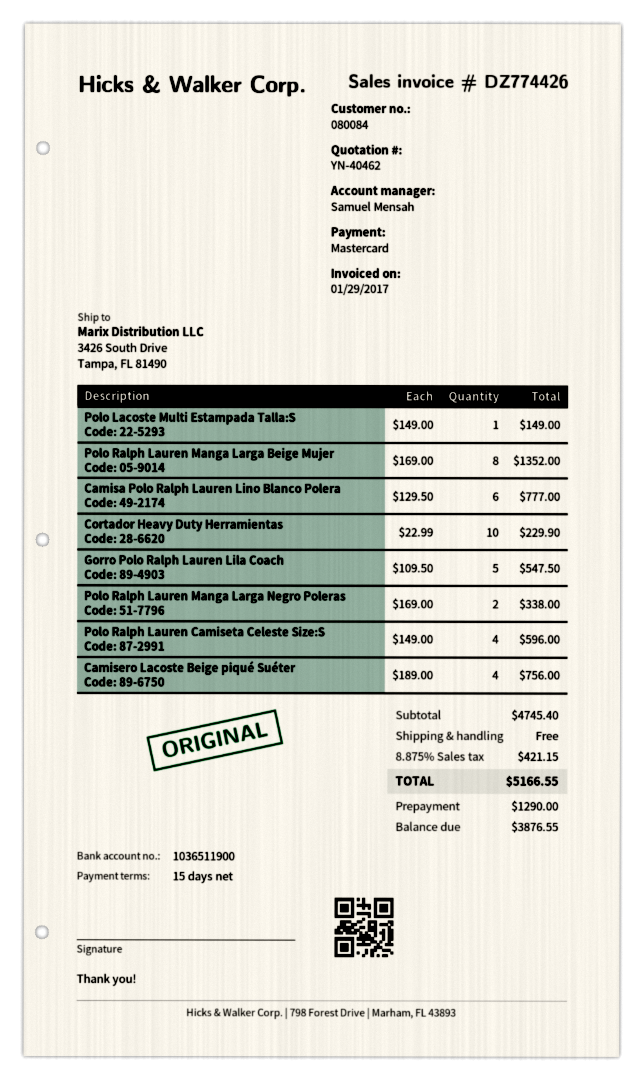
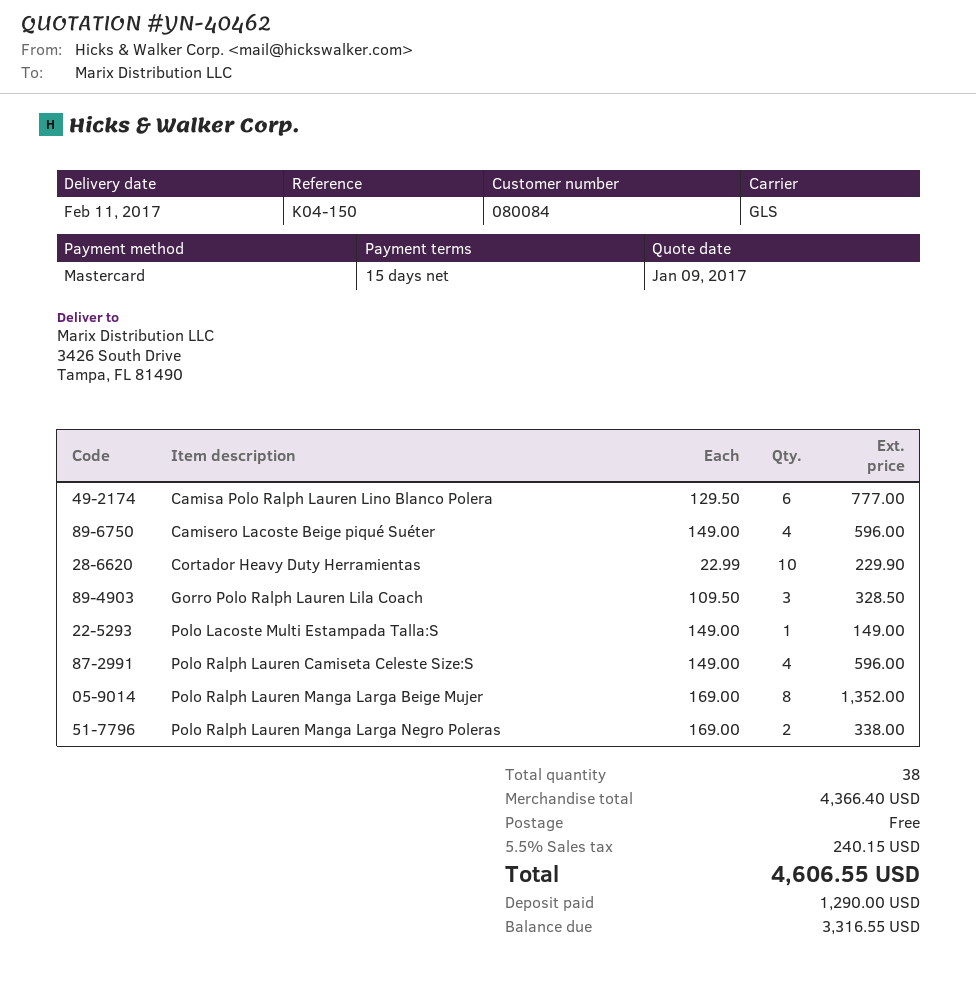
Gorro Polo Ralph Lauren Lila Coach: 5 x 109.50 = 547.50 -> 3 x 109.50 = 328.50
Camisero Lacoste Beige piqué Suéter: 4 x 189.00 = 756.00 -> 4 x 149.00 = 596.00
subtotal: 4745.40 -> 4366.40
tax: 8.875% = 421.15 -> 5.5% = 240.15
total: 5166.55 -> 4606.55
balance: 3876.55 -> 3316.55

